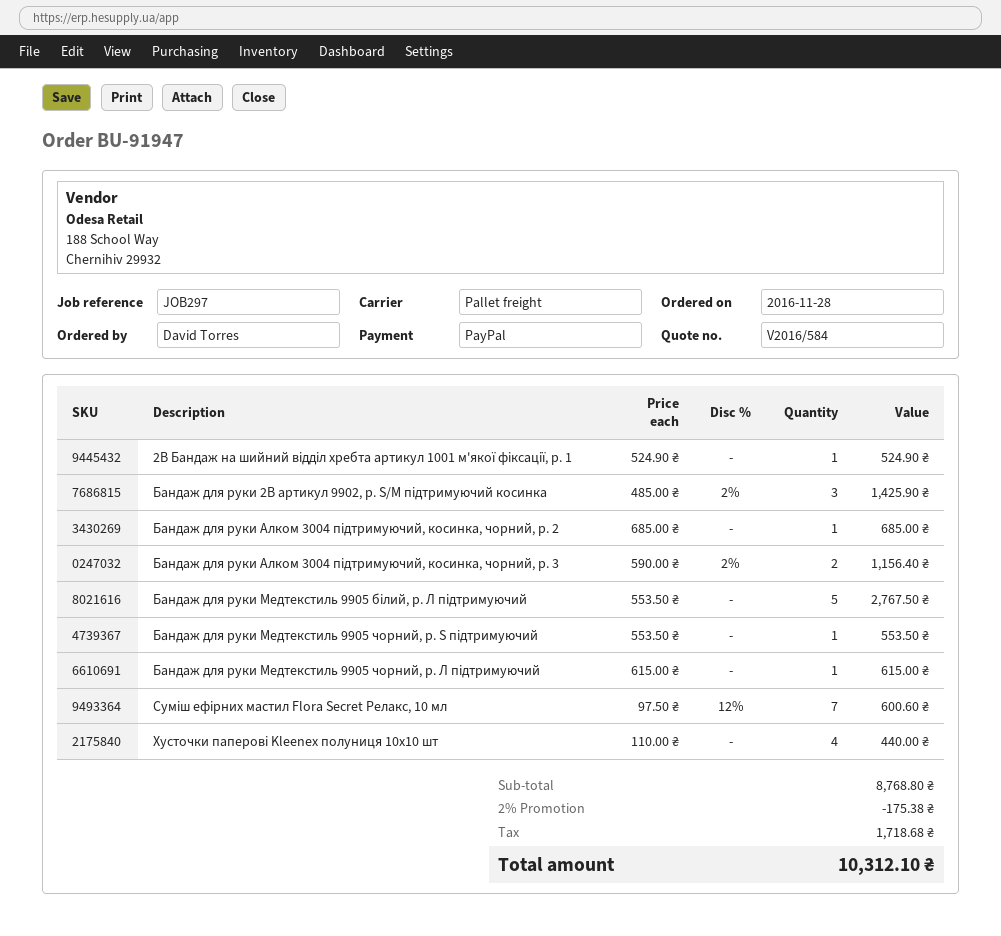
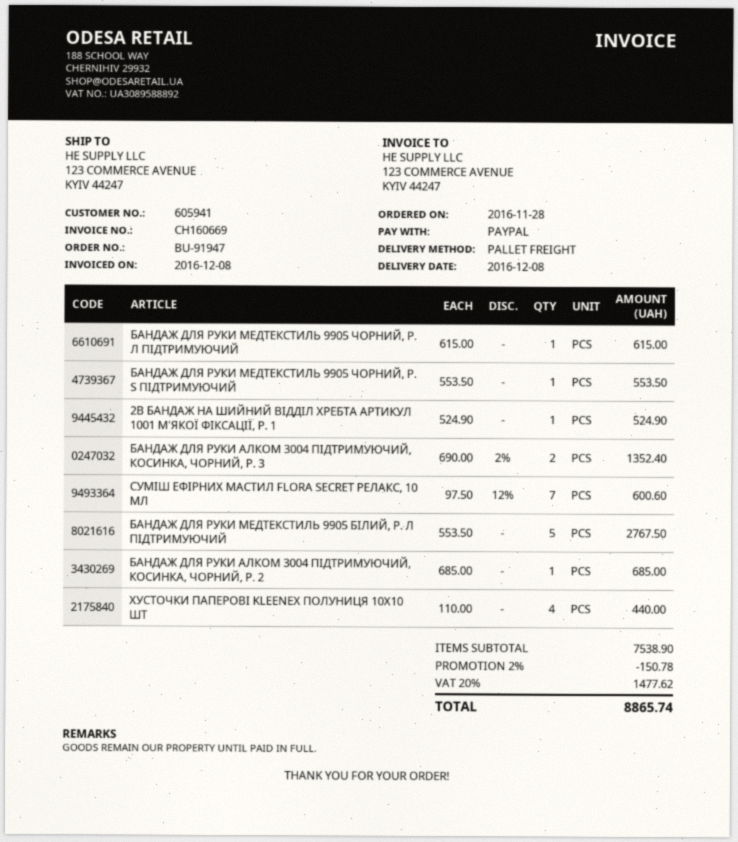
Бандаж для руки 2B артикул 9902, р. S/M підтримуючий косинка: 3 x 485.00 - 2% = 1425.90 -> none
Бандаж для руки Алком 3004 підтримуючий, косинка, чорний, р. 3: 2 x 590.00 - 2% = 1156.40 -> 2 x 690.00 - 2% = 1352.40
subtotal: 8768.80 -> 7538.90
discount: 2% = 175.38 -> 2% = 150.78
tax: 1718.68 -> 1477.62
total: 10312.10 -> 8865.74

